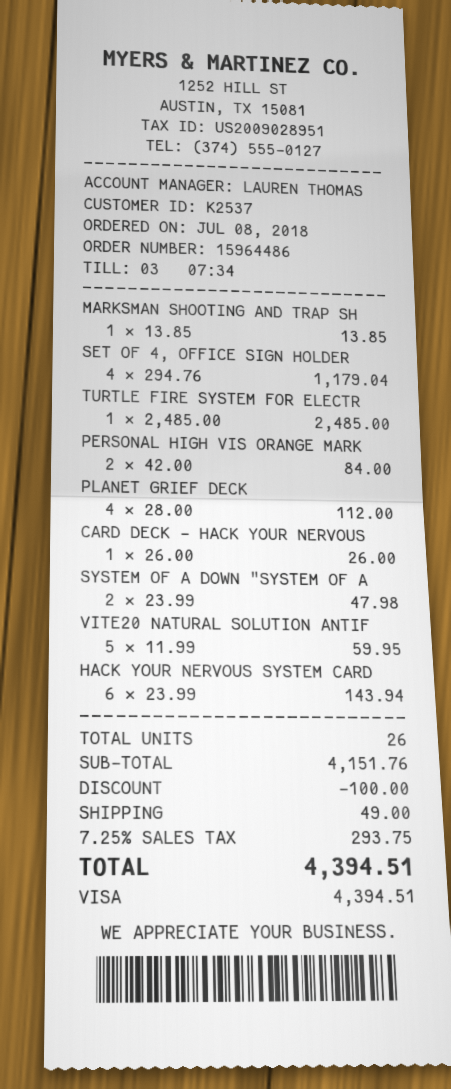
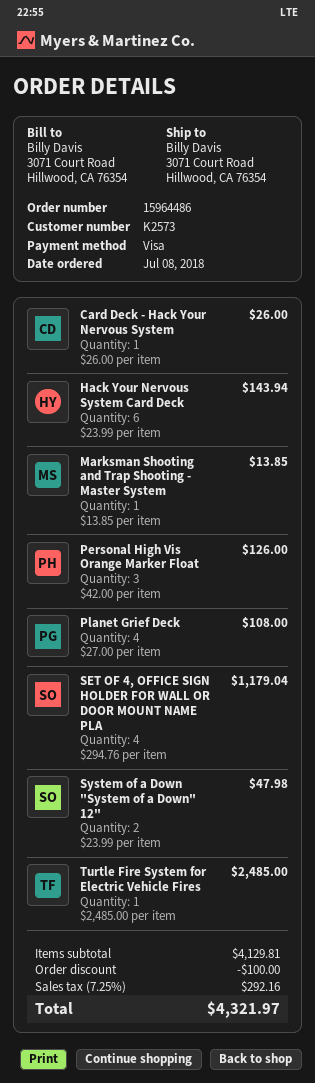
customer number: K2537 -> K2573
PERSONAL HIGH VIS ORANGE MARK: 2 x 42.00 = 84.00 -> 3 x 42.00 = 126.00
PLANET GRIEF DECK: 4 x 28.00 = 112.00 -> 4 x 27.00 = 108.00
VITE20 NATURAL SOLUTION ANTIF: 5 x 11.99 = 59.95 -> none
subtotal: 4151.76 -> 4129.81
shipping: 49.00 -> none
tax: 7.25% = 293.75 -> 7.25% = 292.16
total: 4394.51 -> 4321.97

